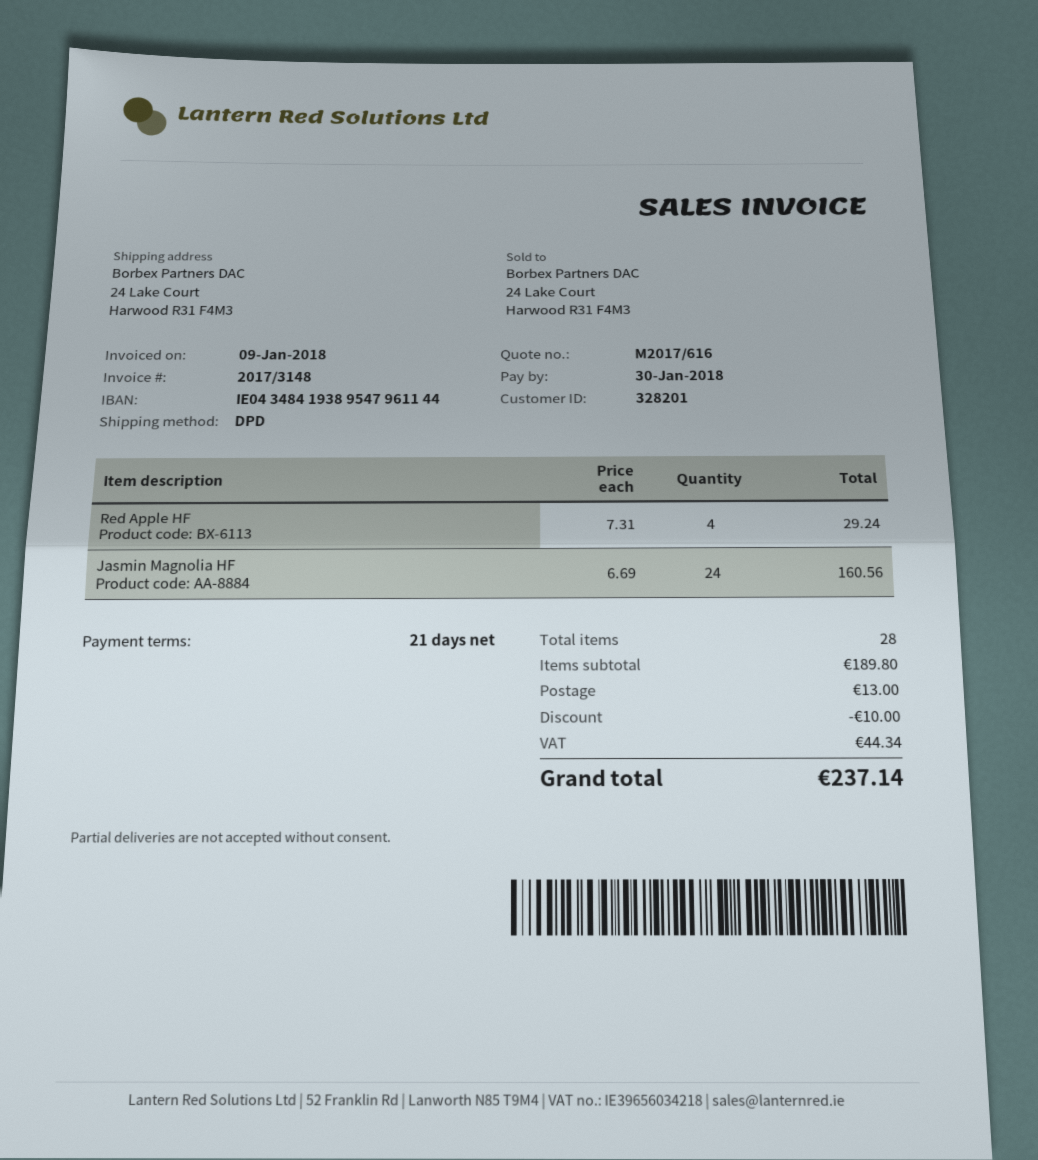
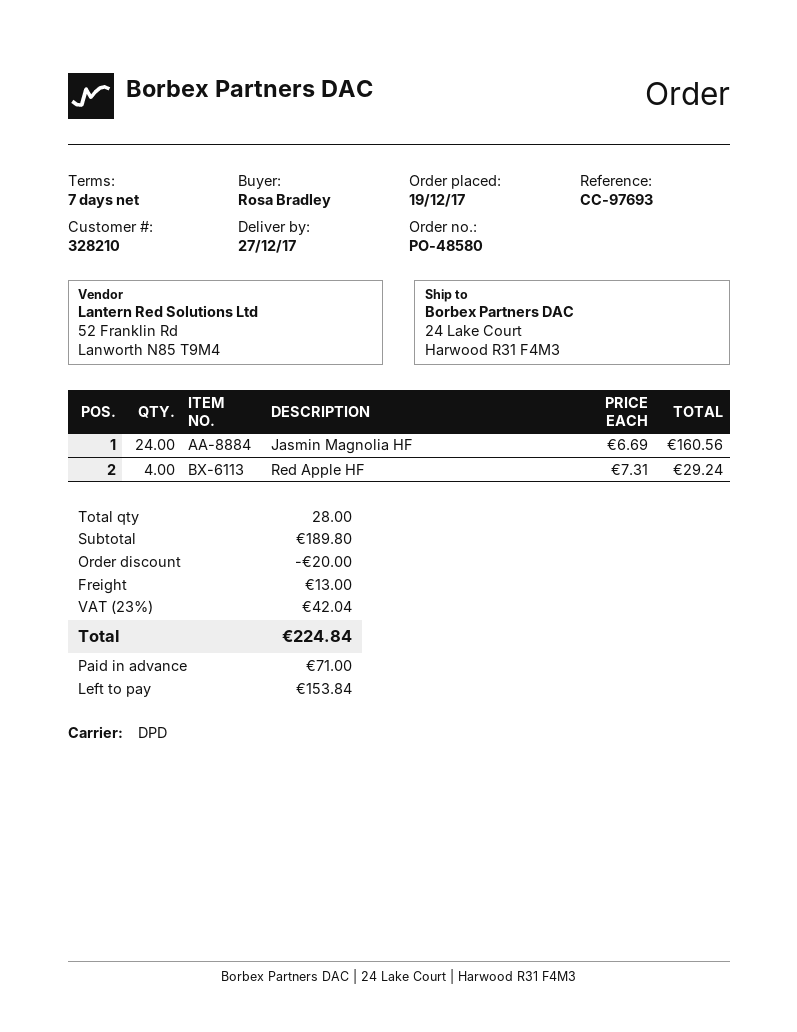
payment terms: 21 days -> 7 days
customer number: 328201 -> 328210
discount: 10.00 -> 20.00
tax: 44.34 -> 42.04
total: 237.14 -> 224.84

